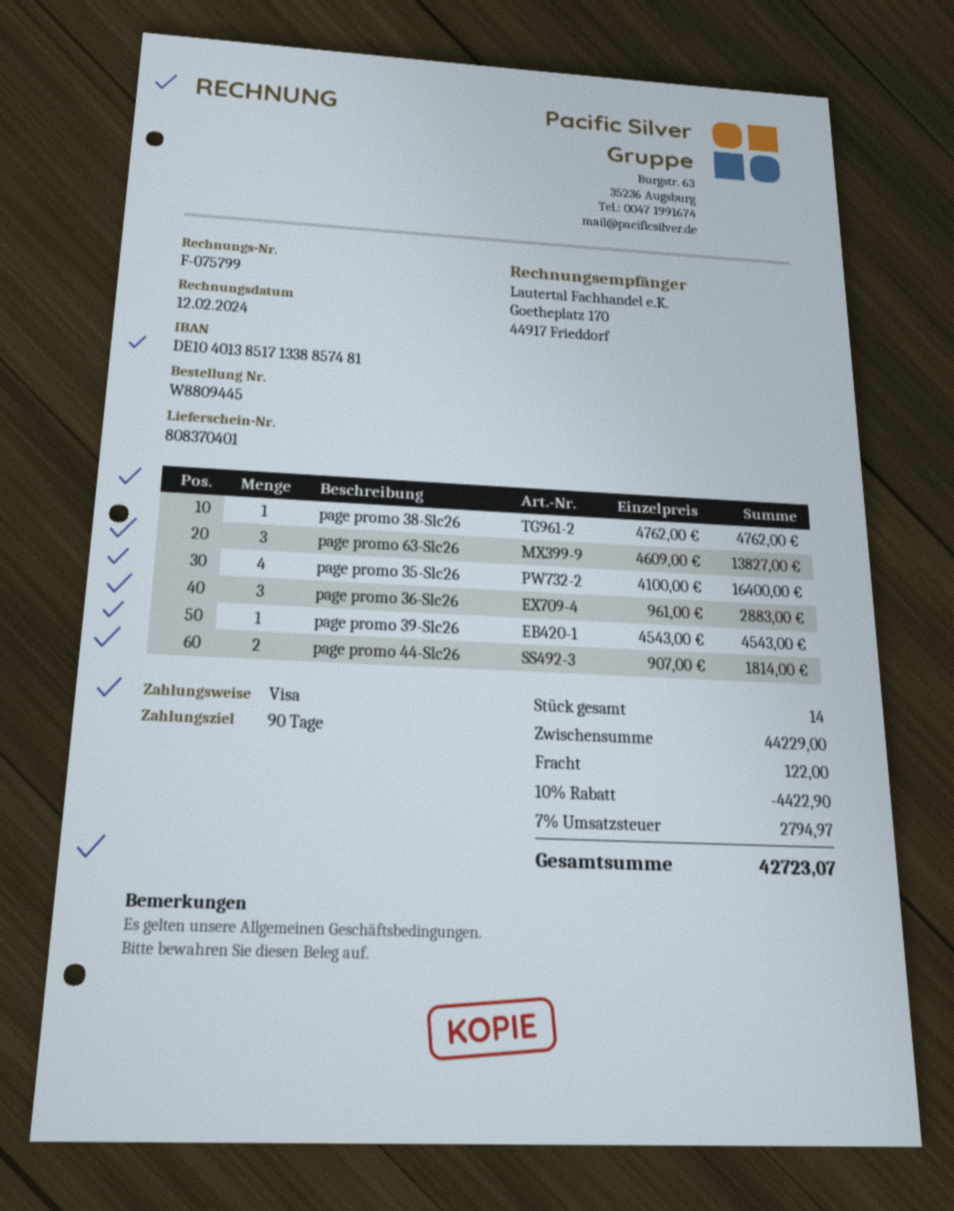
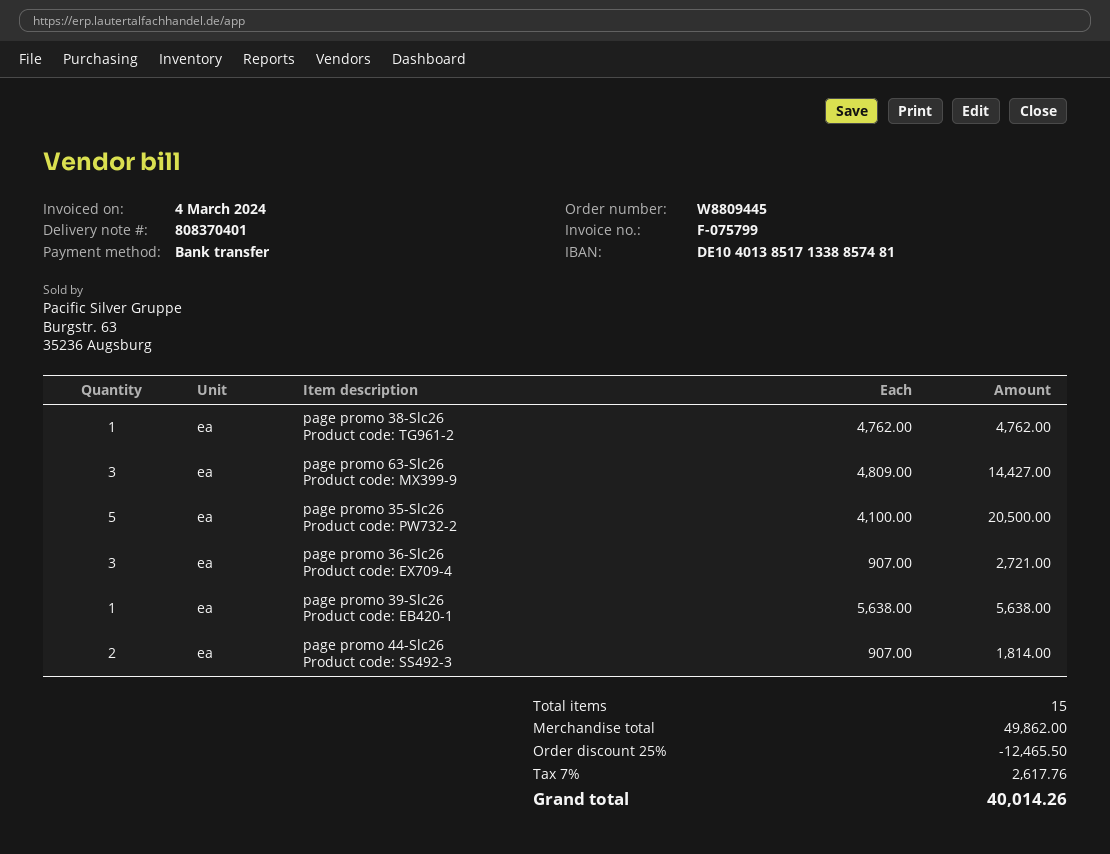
invoice date: 2024-02-12 -> 2024-03-04
payment method: Visa -> bank transfer
page promo 63-Slc26: 3 x 4609.00 = 13827.00 -> 3 x 4809.00 = 14427.00
page promo 35-Slc26: 4 x 4100.00 = 16400.00 -> 5 x 4100.00 = 20500.00
page promo 36-Slc26: 3 x 961.00 = 2883.00 -> 3 x 907.00 = 2721.00
page promo 39-Slc26: 1 x 4543.00 = 4543.00 -> 1 x 5638.00 = 5638.00
total quantity: 14 -> 15
subtotal: 44229.00 -> 49862.00
discount: 10% = 4422.90 -> 25% = 12465.50
shipping: 122.00 -> none
tax: 7% = 2794.97 -> 7% = 2617.76
total: 42723.07 -> 40014.26

